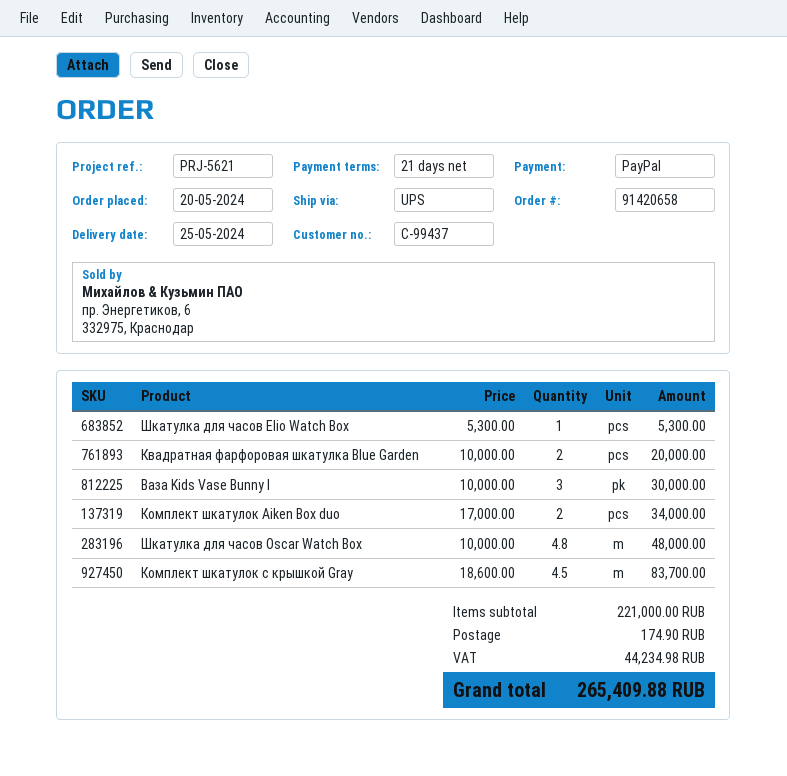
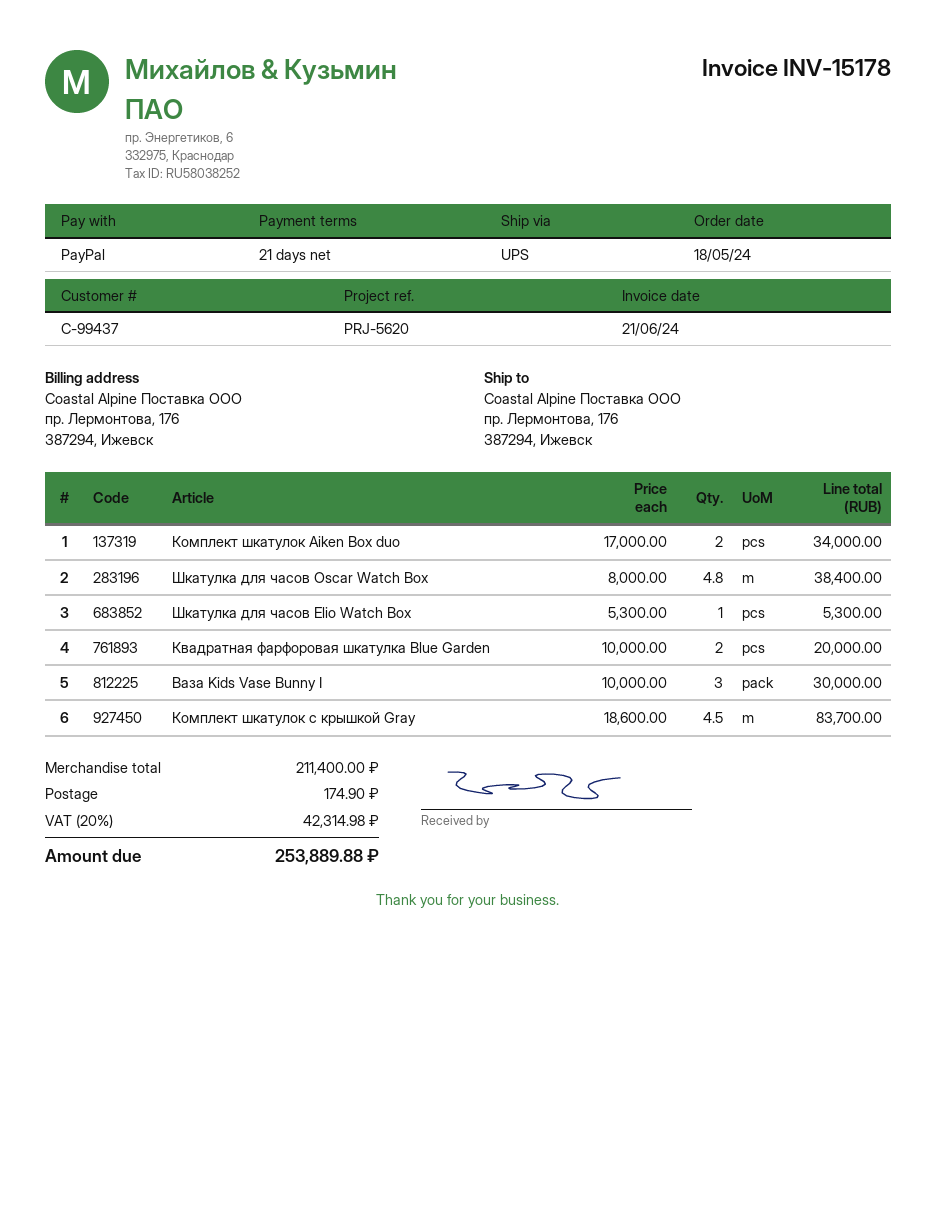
order date: 2024-05-20 -> 2024-05-18
reference: PRJ-5621 -> PRJ-5620
Шкатулка для часов Oscar Watch Box: 4.8 x 10000.00 = 48000.00 -> 4.8 x 8000.00 = 38400.00
subtotal: 221000.00 -> 211400.00
tax: 44234.98 -> 42314.98
total: 265409.88 -> 253889.88

